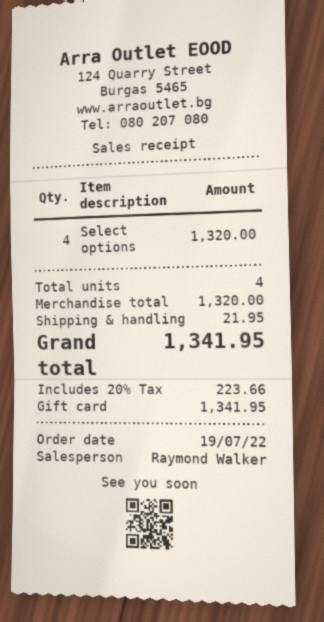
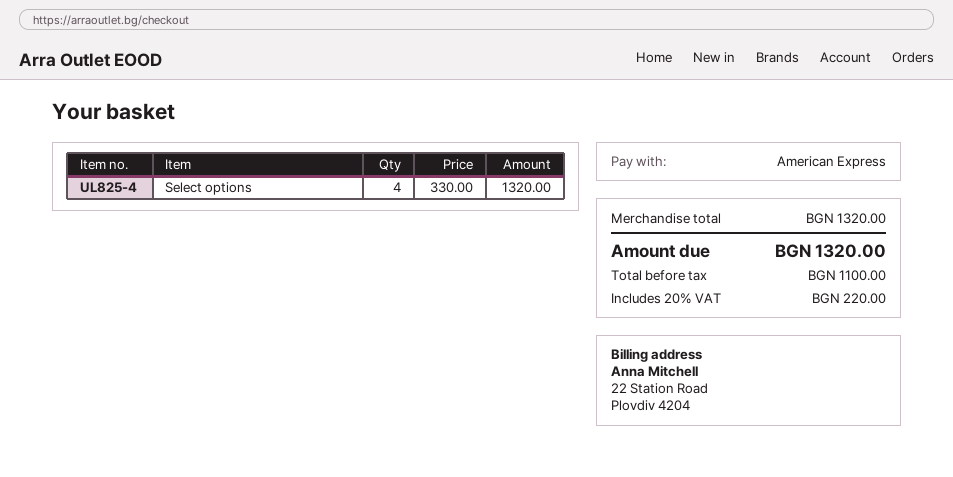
payment method: gift card -> American Express
shipping: 21.95 -> none
tax: 20% = 223.66 -> 20% = 220.00
total: 1341.95 -> 1320.00

